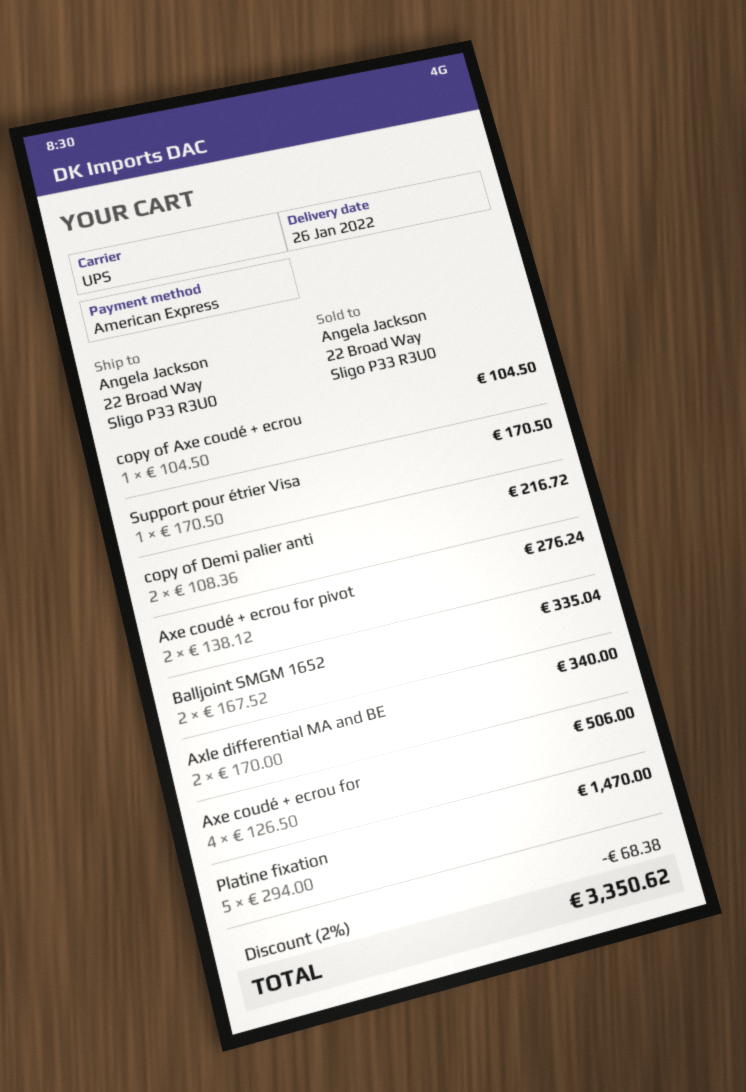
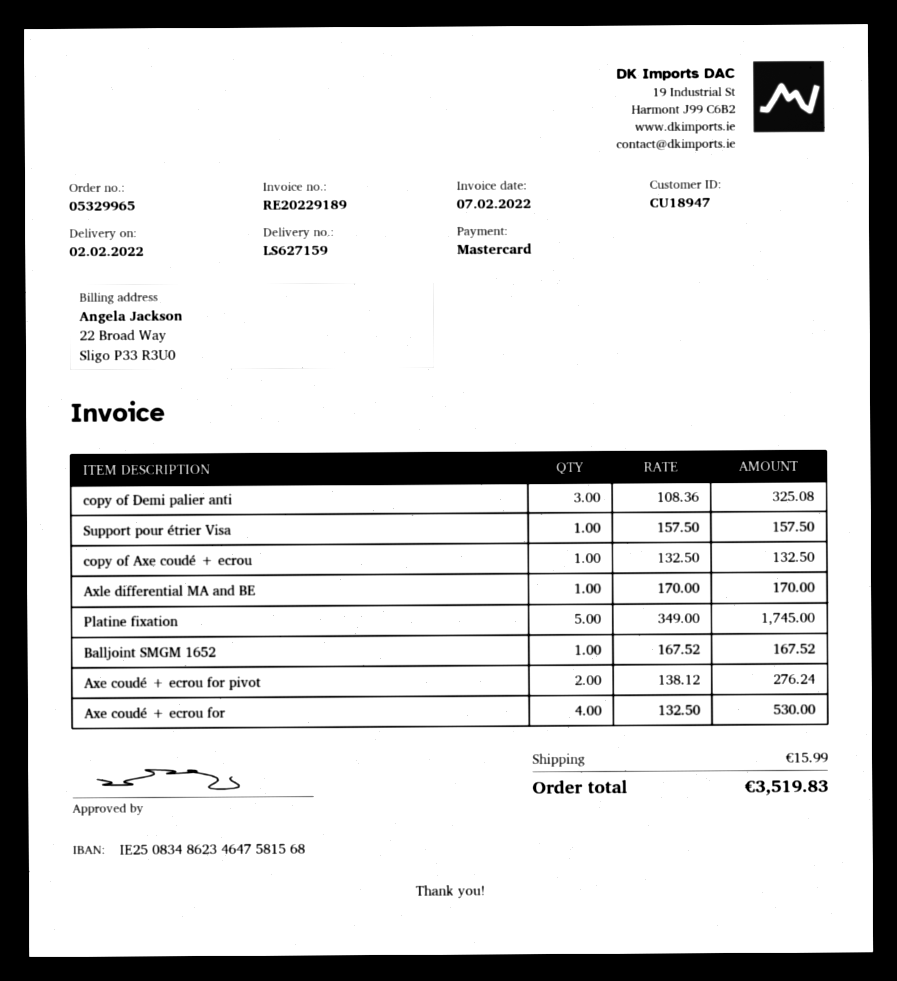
delivery date: 2022-01-26 -> 2022-02-02
payment method: American Express -> Mastercard
copy of Axe coudé + ecrou: 1 x 104.50 = 104.50 -> 1 x 132.50 = 132.50
Support pour étrier Visa: 1 x 170.50 = 170.50 -> 1 x 157.50 = 157.50
copy of Demi palier anti: 2 x 108.36 = 216.72 -> 3 x 108.36 = 325.08
Balljoint SMGM 1652: 2 x 167.52 = 335.04 -> 1 x 167.52 = 167.52
Axle differential MA and BE: 2 x 170.00 = 340.00 -> 1 x 170.00 = 170.00
Axe coudé + ecrou for: 4 x 126.50 = 506.00 -> 4 x 132.50 = 530.00
Platine fixation: 5 x 294.00 = 1470.00 -> 5 x 349.00 = 1745.00
discount: 2% = 68.38 -> none
shipping: none -> 15.99
total: 3350.62 -> 3519.83

